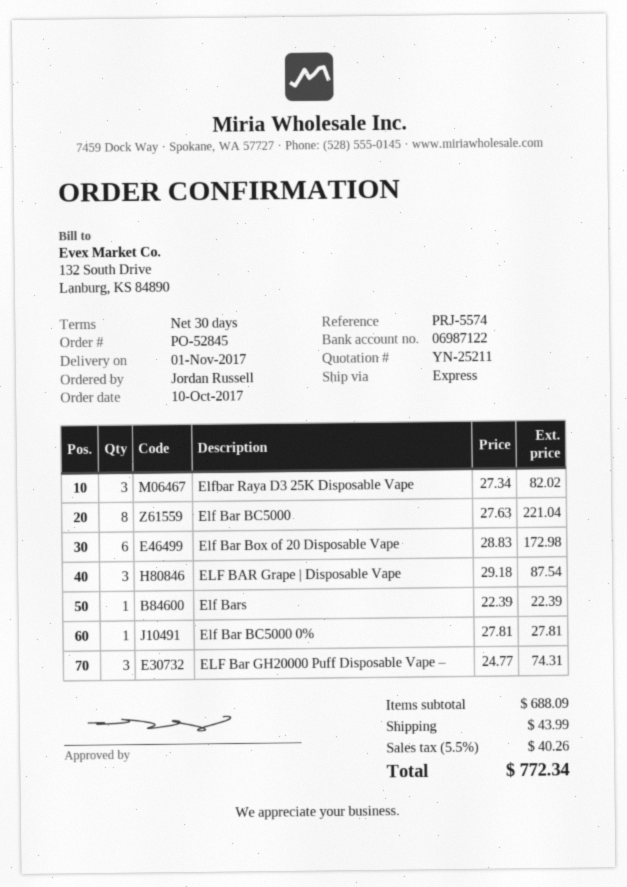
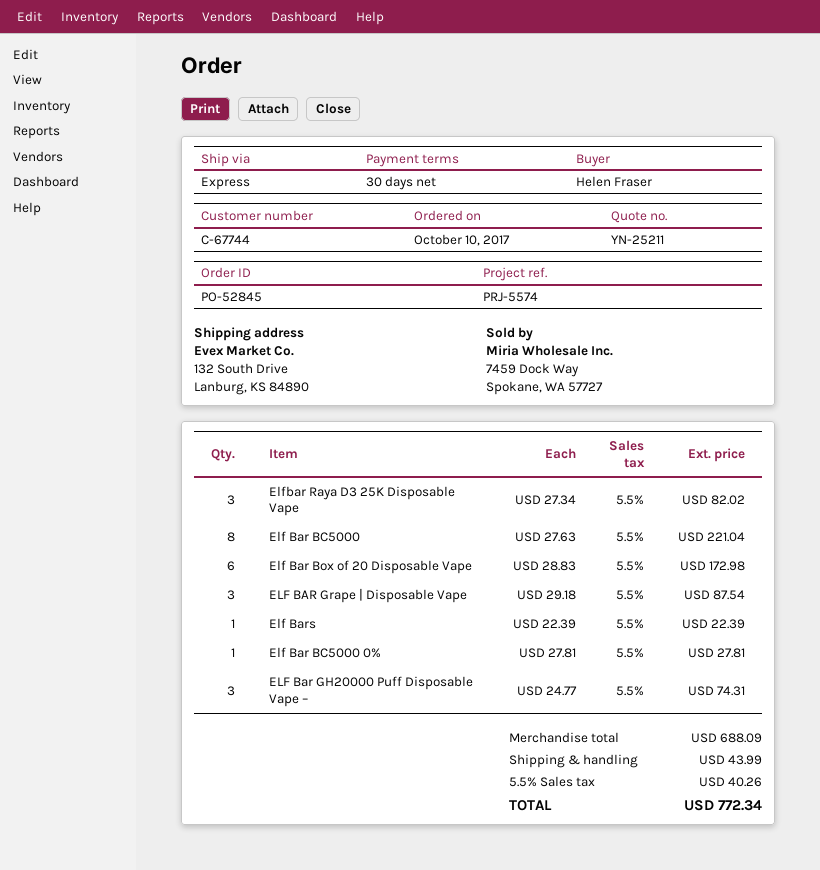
ordered by: Jordan Russell -> Helen Fraser

